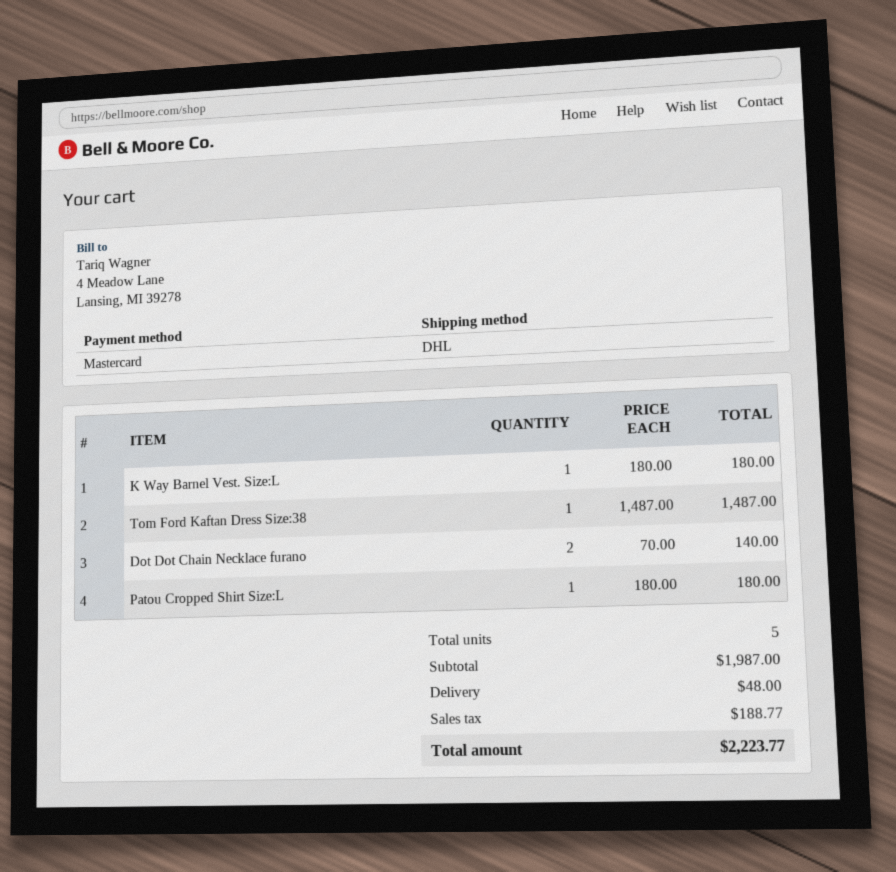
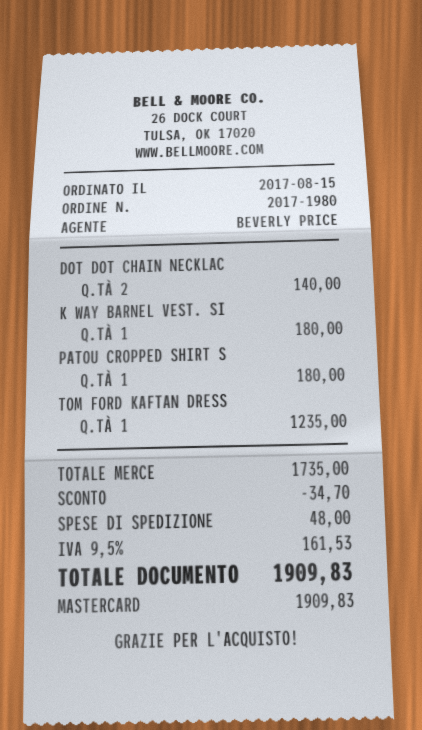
Tom Ford Kaftan Dress Size:38: 1 for 1487.00 -> 1 for 1235.00
subtotal: 1987.00 -> 1735.00
discount: none -> 34.70
tax: 188.77 -> 161.53
total: 2223.77 -> 1909.83

